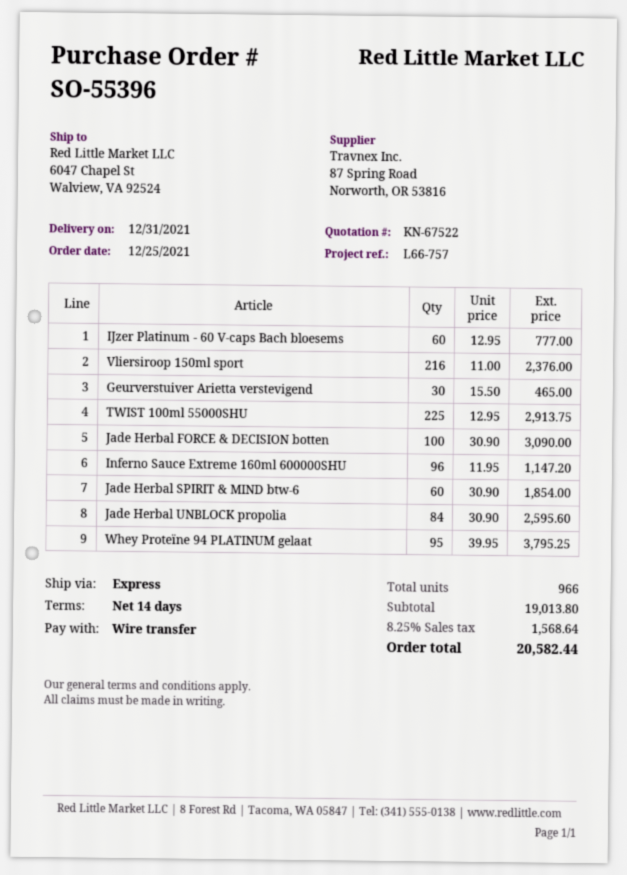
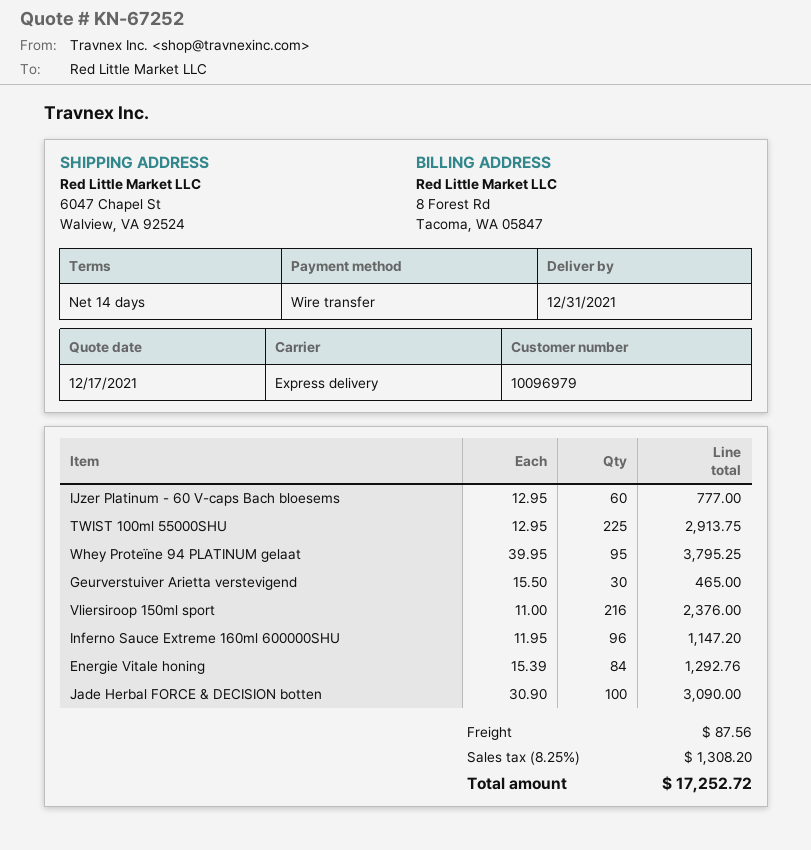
quote number: KN-67522 -> KN-67252
Jade Herbal SPIRIT & MIND btw-6: 60 x 30.90 = 1854.00 -> none
Jade Herbal UNBLOCK propolia: 84 x 30.90 = 2595.60 -> none
Energie Vitale honing: none -> 84 x 15.39 = 1292.76
shipping: none -> 87.56
tax: 8.25% = 1568.64 -> 8.25% = 1308.20
total: 20582.44 -> 17252.72

